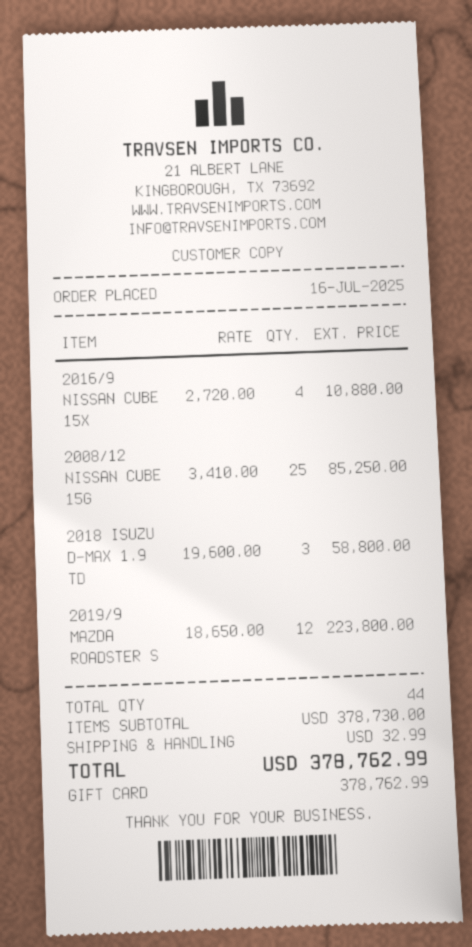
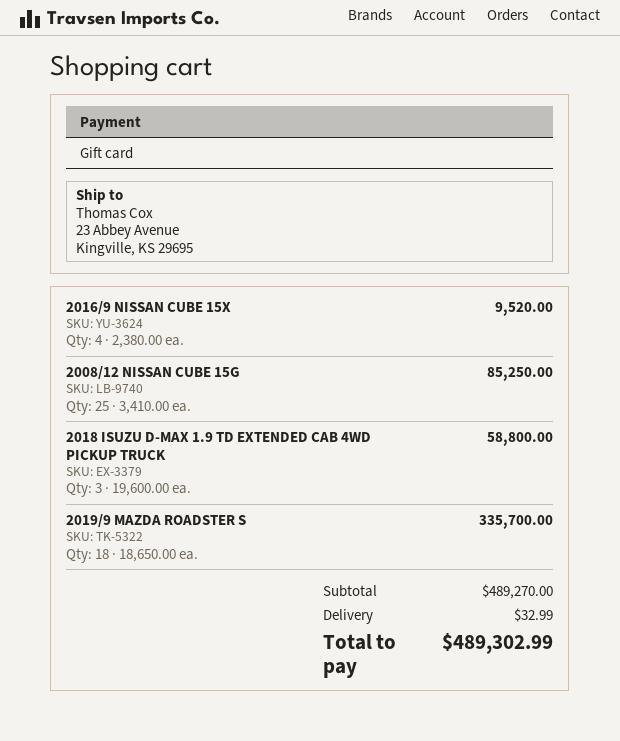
2016/9 NISSAN CUBE 15X: 4 x 2720.00 = 10880.00 -> 4 x 2380.00 = 9520.00
2019/9 MAZDA ROADSTER S: 12 x 18650.00 = 223800.00 -> 18 x 18650.00 = 335700.00
subtotal: 378730.00 -> 489270.00
total: 378762.99 -> 489302.99

